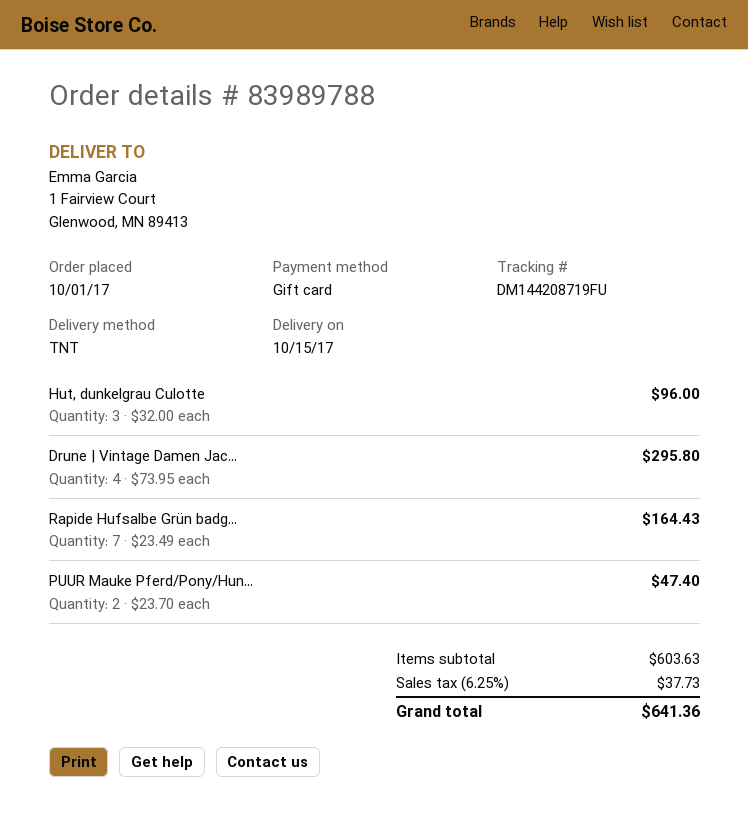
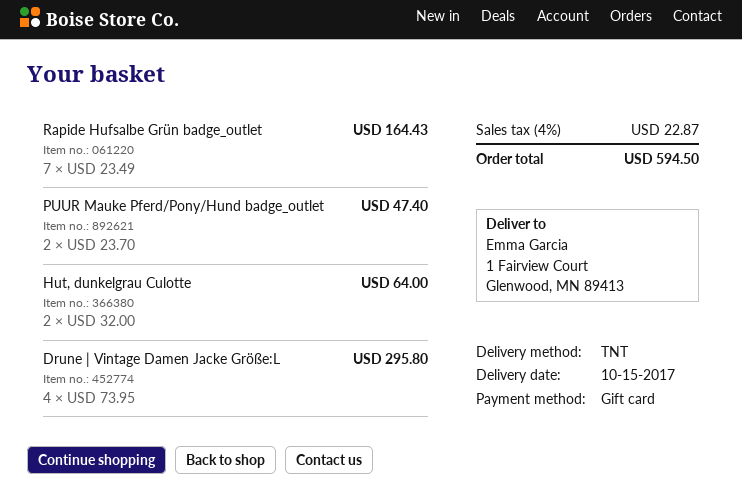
Hut, dunkelgrau Culotte: 3 x 32.00 = 96.00 -> 2 x 32.00 = 64.00
tax: 6.25% = 37.73 -> 4% = 22.87
total: 641.36 -> 594.50

